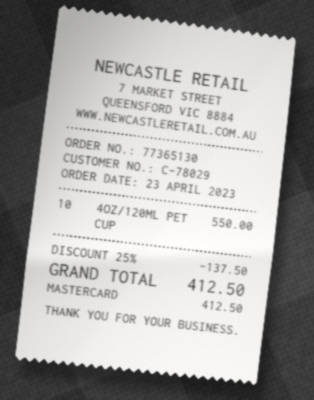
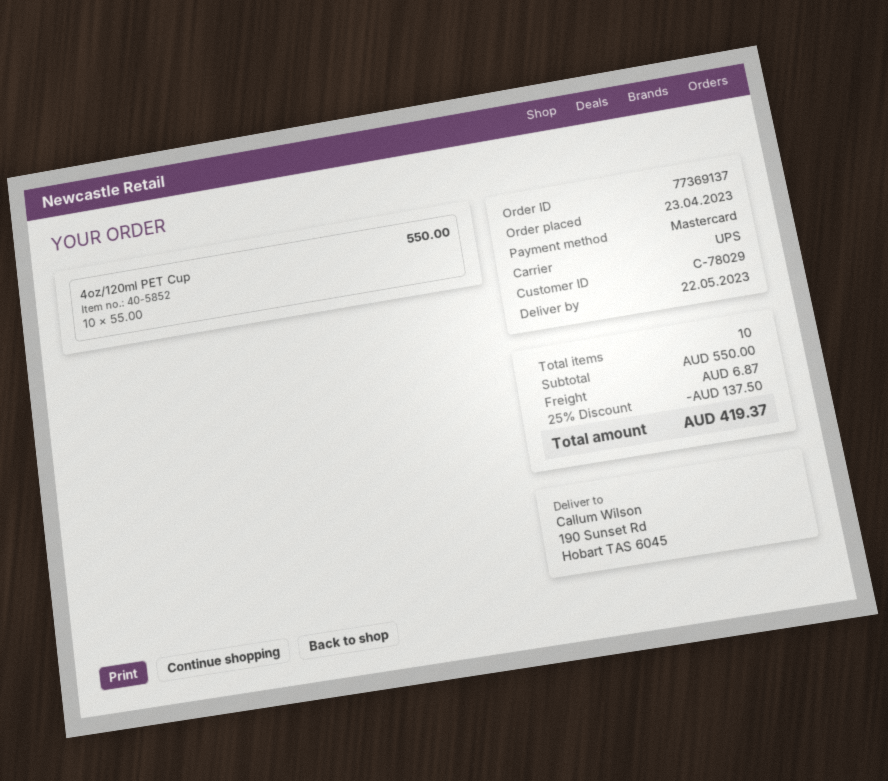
order number: 77365130 -> 77369137
shipping: none -> 6.87
total: 412.50 -> 419.37

